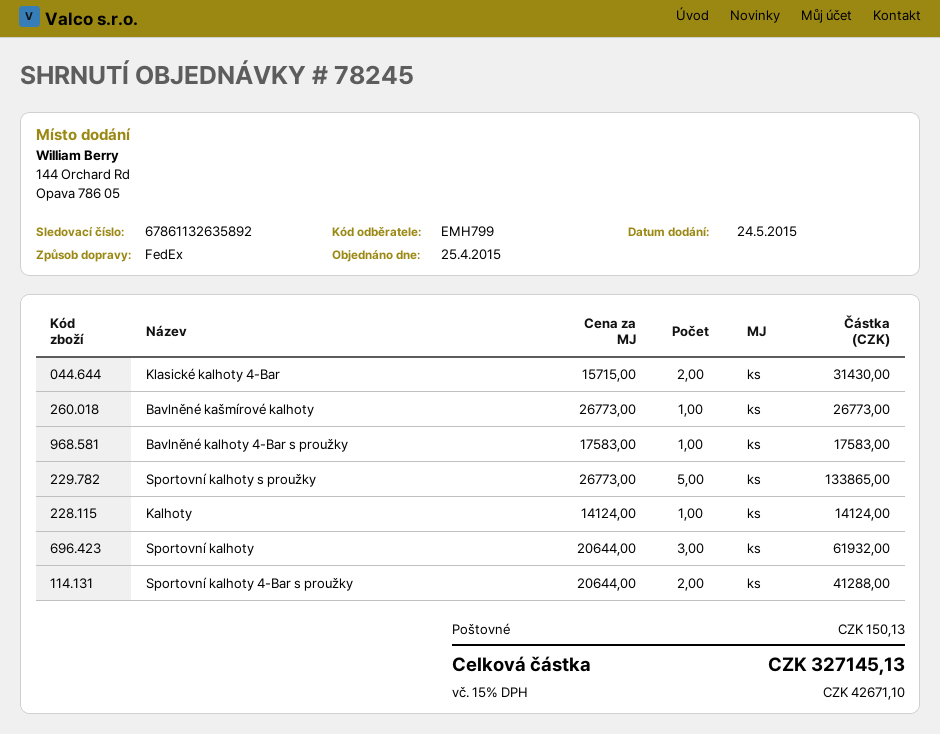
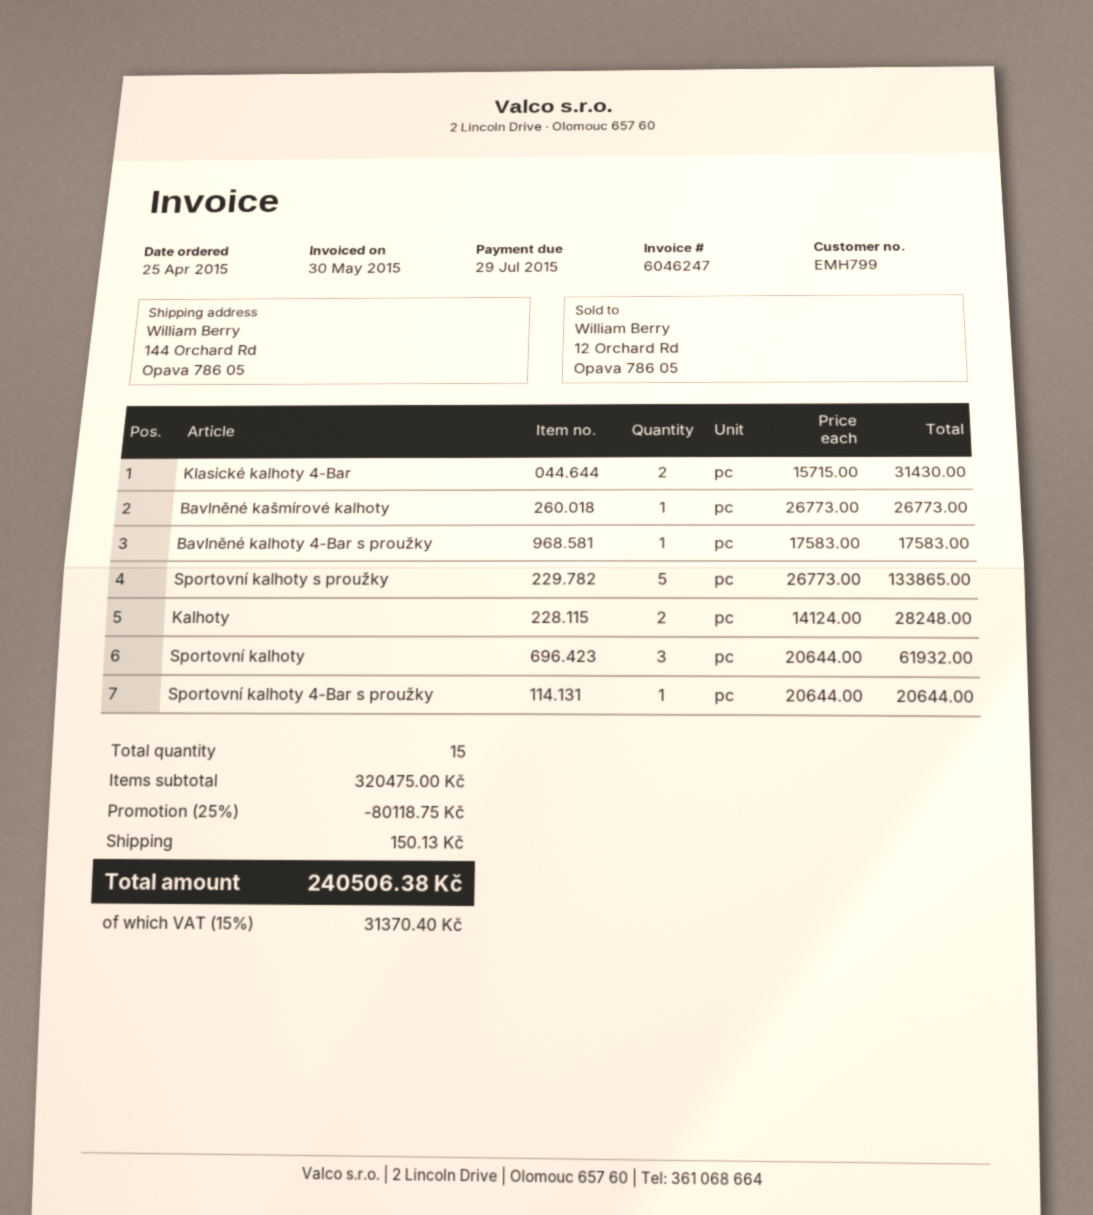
Kalhoty: 1 x 14124.00 = 14124.00 -> 2 x 14124.00 = 28248.00
Sportovní kalhoty 4-Bar s proužky: 2 x 20644.00 = 41288.00 -> 1 x 20644.00 = 20644.00
discount: none -> 25% = 80118.75
tax: 15% = 42671.10 -> 15% = 31370.40
total: 327145.13 -> 240506.38

